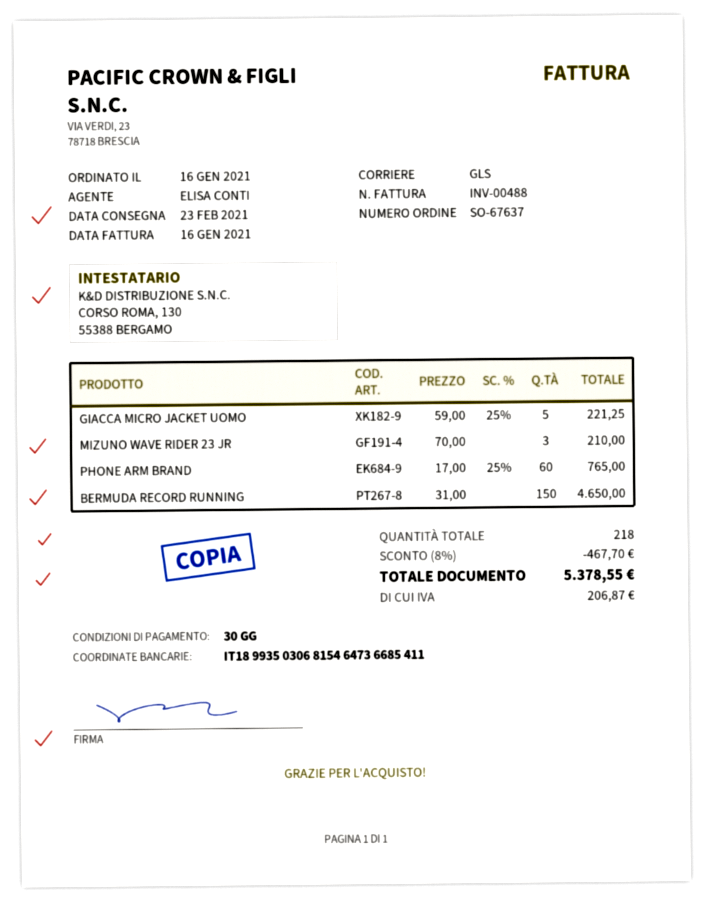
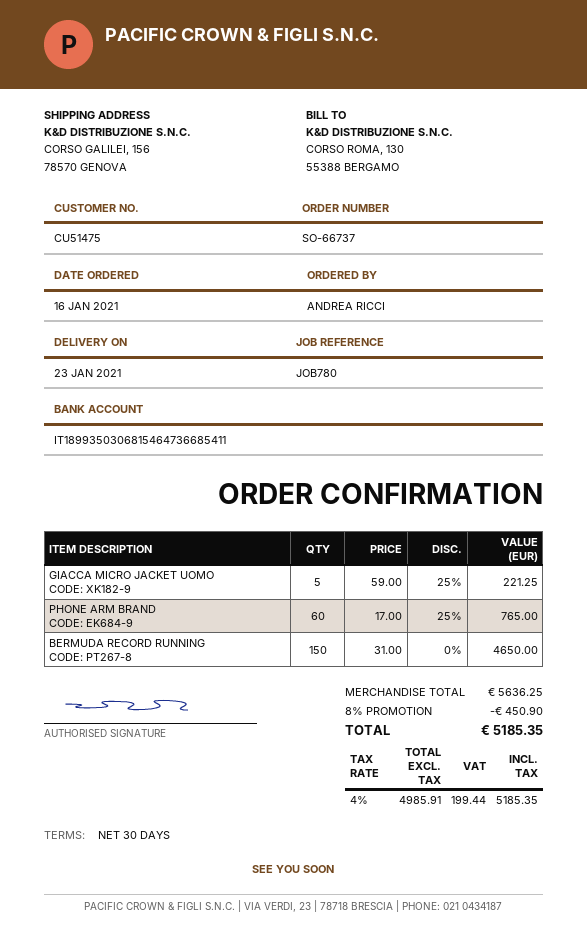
order number: SO-67637 -> SO-66737
delivery date: 2021-02-23 -> 2021-01-23
MIZUNO WAVE RIDER 23 JR: 3 x 70.00 = 210.00 -> none
discount: 8% = 467.70 -> 8% = 450.90
tax: 206.87 -> 199.44
total: 5378.55 -> 5185.35

